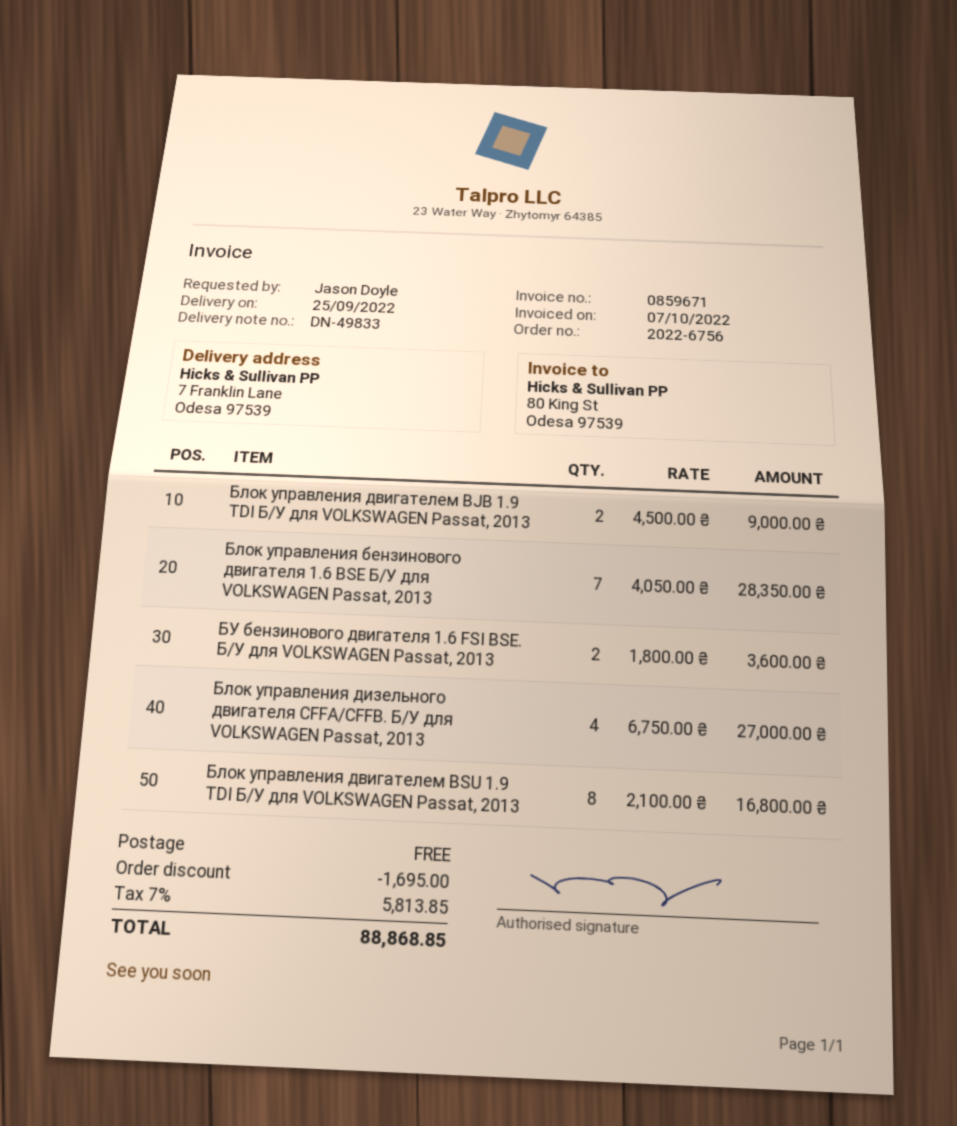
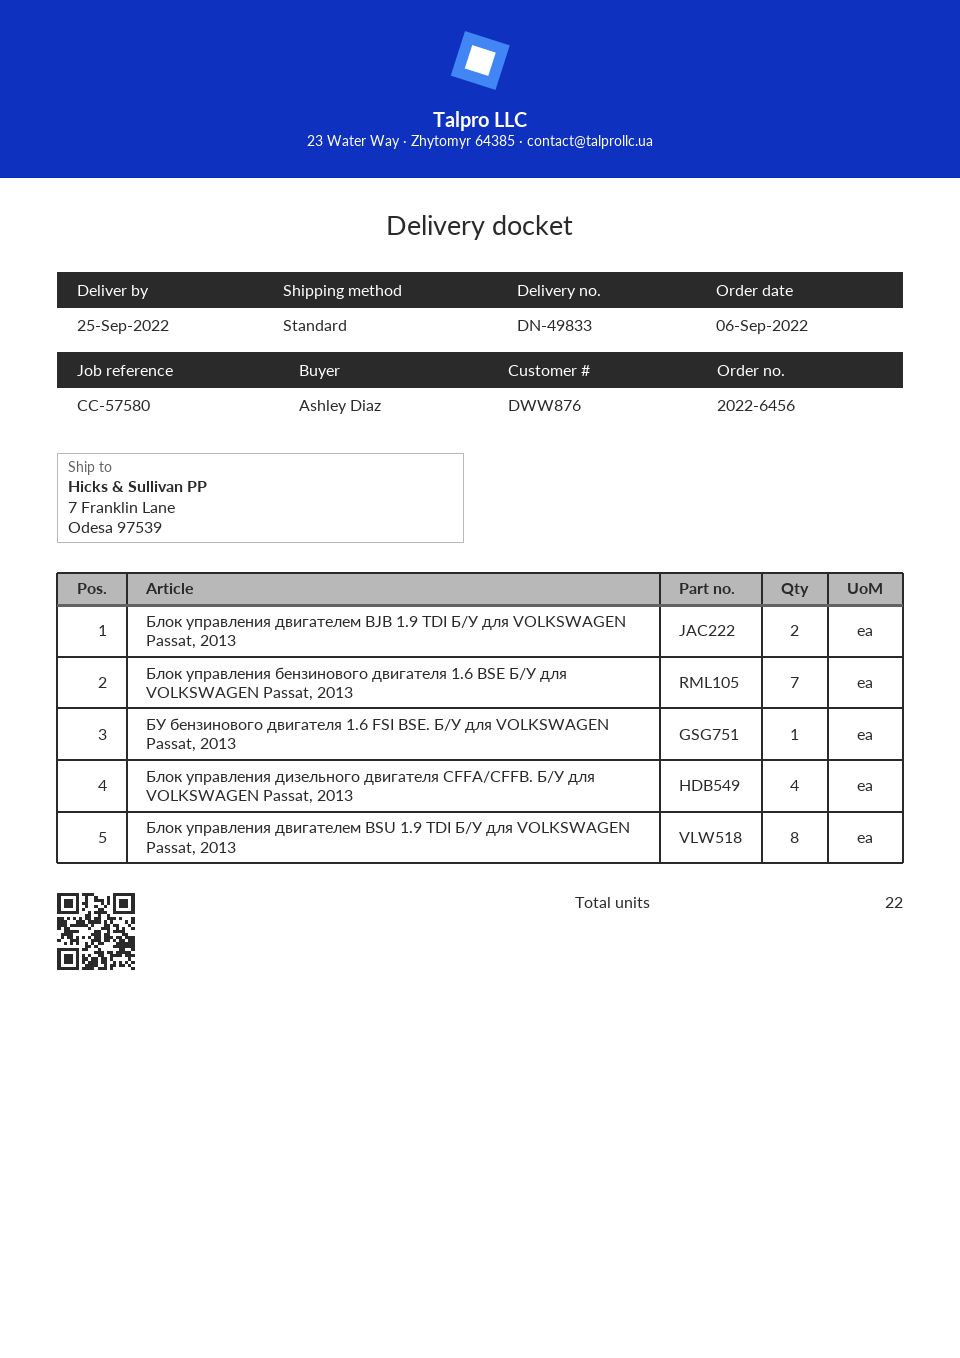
order number: 2022-6756 -> 2022-6456
ordered by: Jason Doyle -> Ashley Diaz
БУ бензинового двигателя 1.6 FSI BSE. Б/У для VOLKSWAGEN Passat, 2013: 2 -> 1

